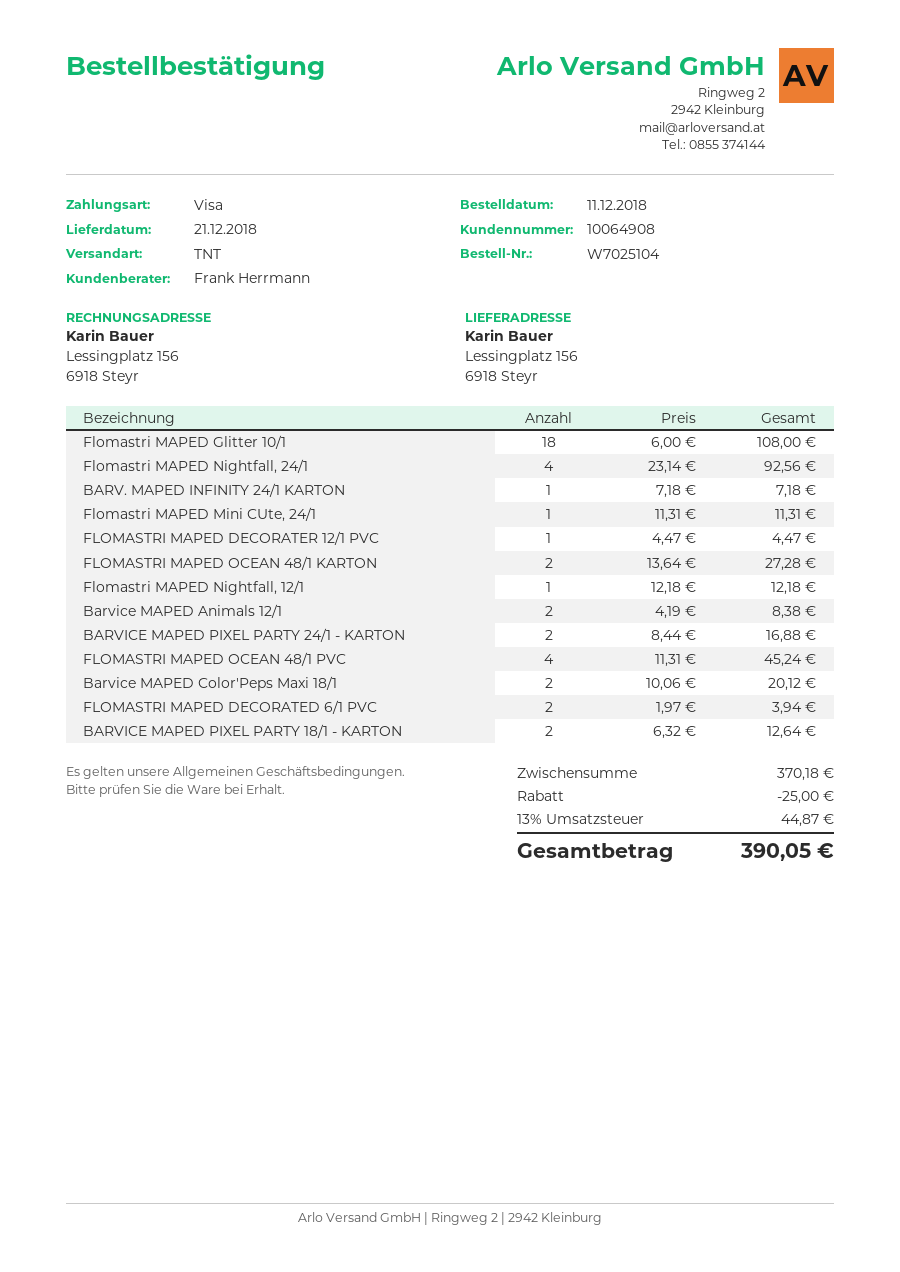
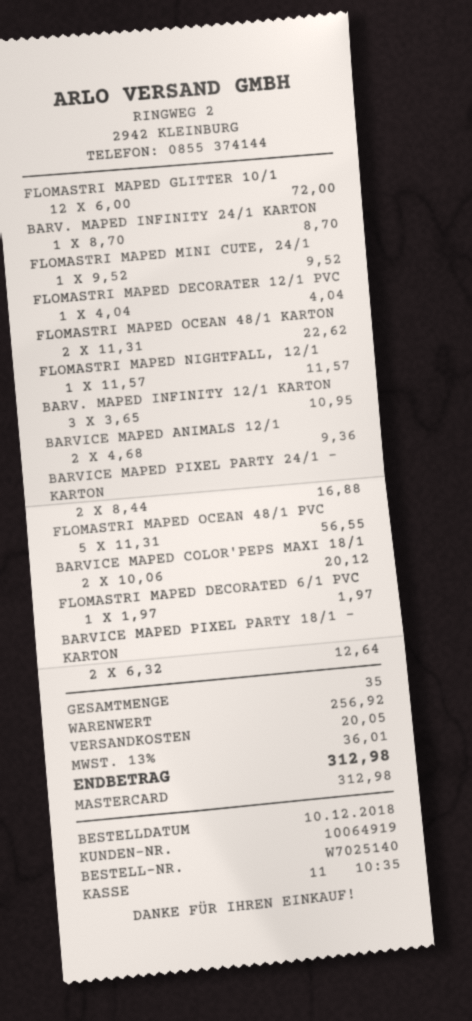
order number: W7025104 -> W7025140
order date: 2018-12-11 -> 2018-12-10
customer number: 10064908 -> 10064919
payment method: Visa -> Mastercard
Flomastri MAPED Glitter 10/1: 18 x 6.00 = 108.00 -> 12 x 6.00 = 72.00
Flomastri MAPED Nightfall, 24/1: 4 x 23.14 = 92.56 -> none
BARV. MAPED INFINITY 24/1 KARTON: 1 x 7.18 = 7.18 -> 1 x 8.70 = 8.70
Flomastri MAPED Mini CUte, 24/1: 1 x 11.31 = 11.31 -> 1 x 9.52 = 9.52
FLOMASTRI MAPED DECORATER 12/1 PVC: 1 x 4.47 = 4.47 -> 1 x 4.04 = 4.04
FLOMASTRI MAPED OCEAN 48/1 KARTON: 2 x 13.64 = 27.28 -> 2 x 11.31 = 22.62
Flomastri MAPED Nightfall, 12/1: 1 x 12.18 = 12.18 -> 1 x 11.57 = 11.57
Barvice MAPED Animals 12/1: 2 x 4.19 = 8.38 -> 2 x 4.68 = 9.36
FLOMASTRI MAPED OCEAN 48/1 PVC: 4 x 11.31 = 45.24 -> 5 x 11.31 = 56.55
FLOMASTRI MAPED DECORATED 6/1 PVC: 2 x 1.97 = 3.94 -> 1 x 1.97 = 1.97
BARV. MAPED INFINITY 12/1 KARTON: none -> 3 x 3.65 = 10.95
subtotal: 370.18 -> 256.92
discount: 25.00 -> none
shipping: none -> 20.05
tax: 13% = 44.87 -> 13% = 36.01
total: 390.05 -> 312.98

